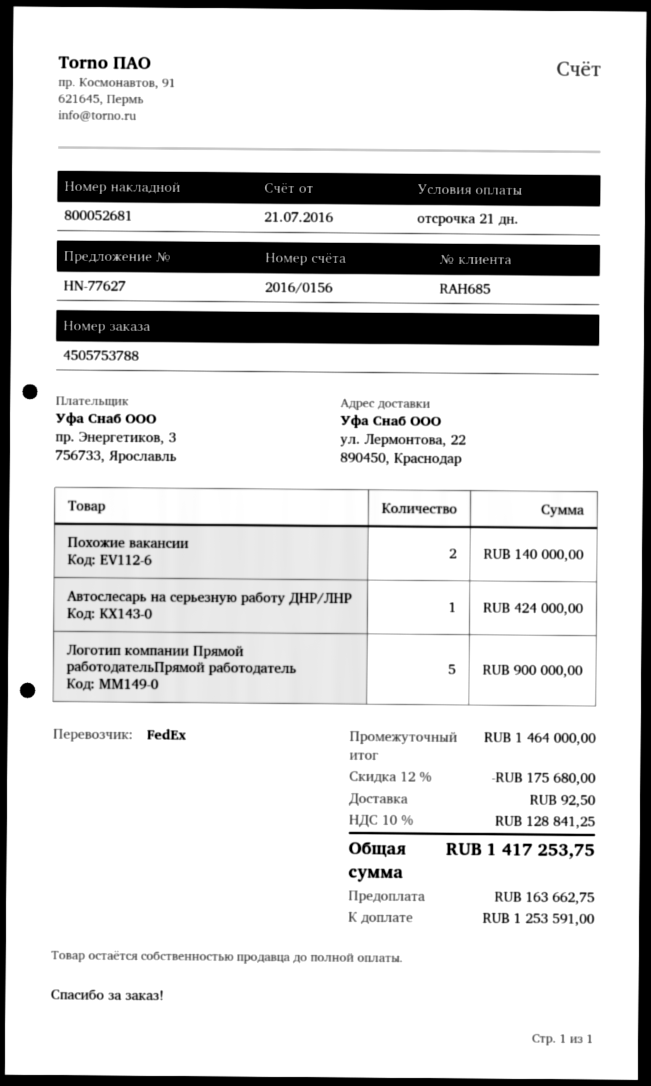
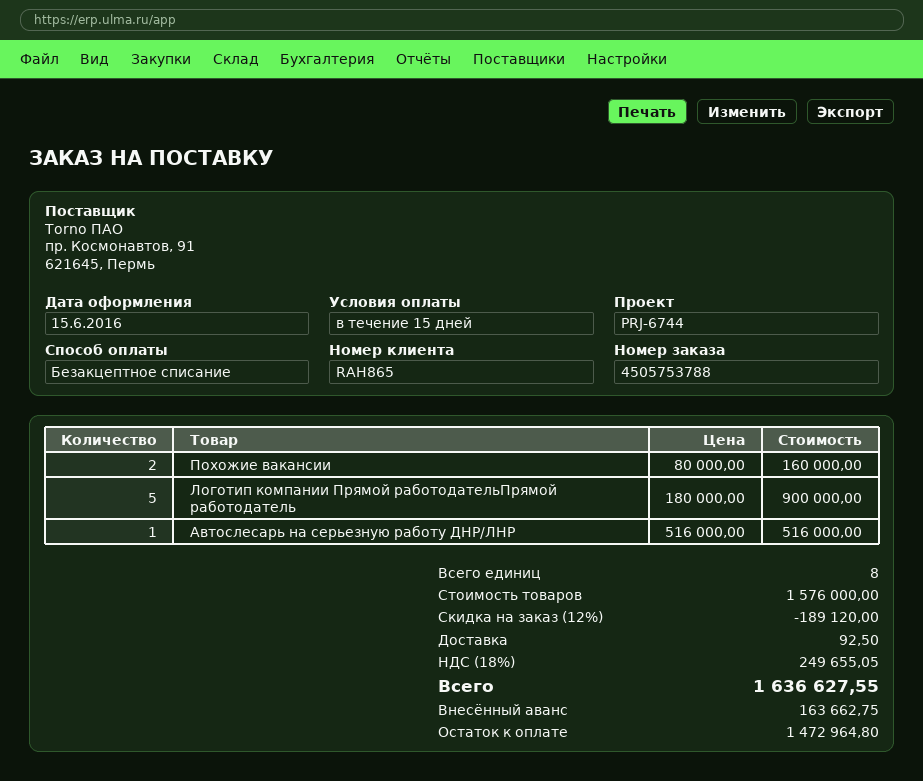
payment terms: 21 days -> 15 days
customer number: RAH685 -> RAH865
Похожие вакансии: 2 for 140000.00 -> 2 for 160000.00
Автослесарь на серьезную работу ДНР/ЛНР: 1 for 424000.00 -> 1 for 516000.00
subtotal: 1464000.00 -> 1576000.00
discount: 12% = 175680.00 -> 12% = 189120.00
tax: 10% = 128841.25 -> 18% = 249655.05
total: 1417253.75 -> 1636627.55
balance: 1253591.00 -> 1472964.80

